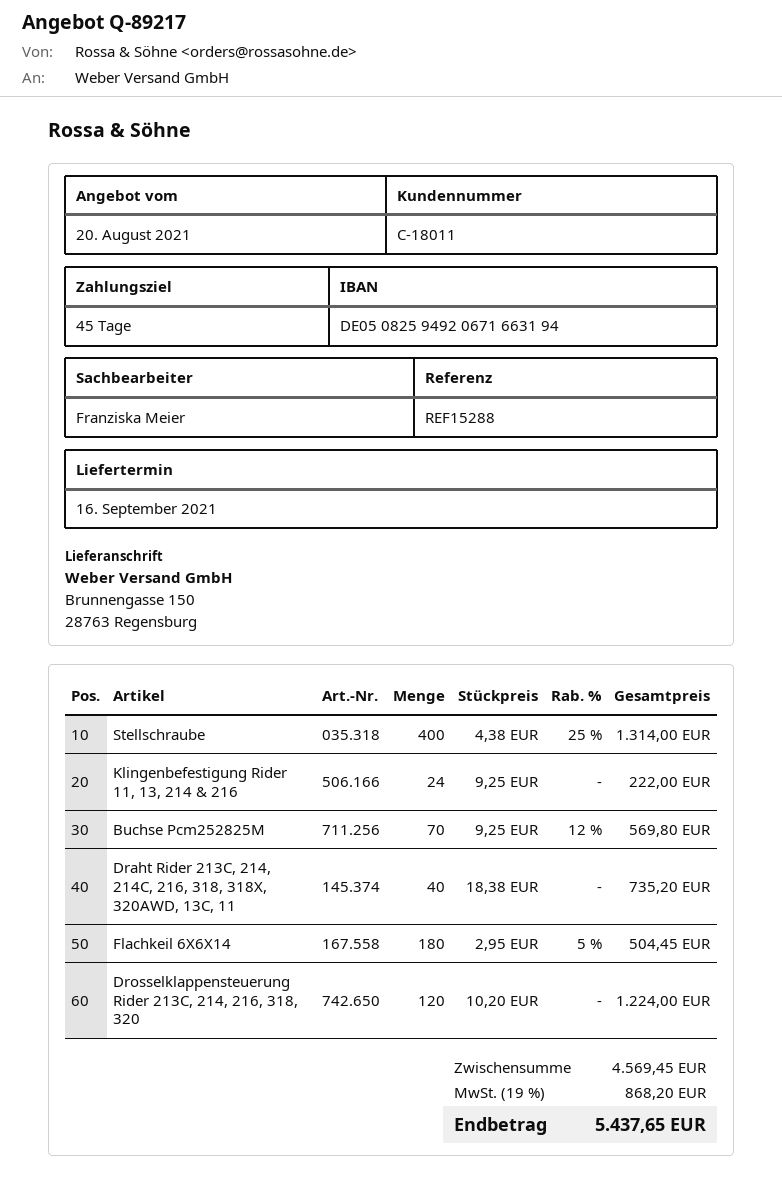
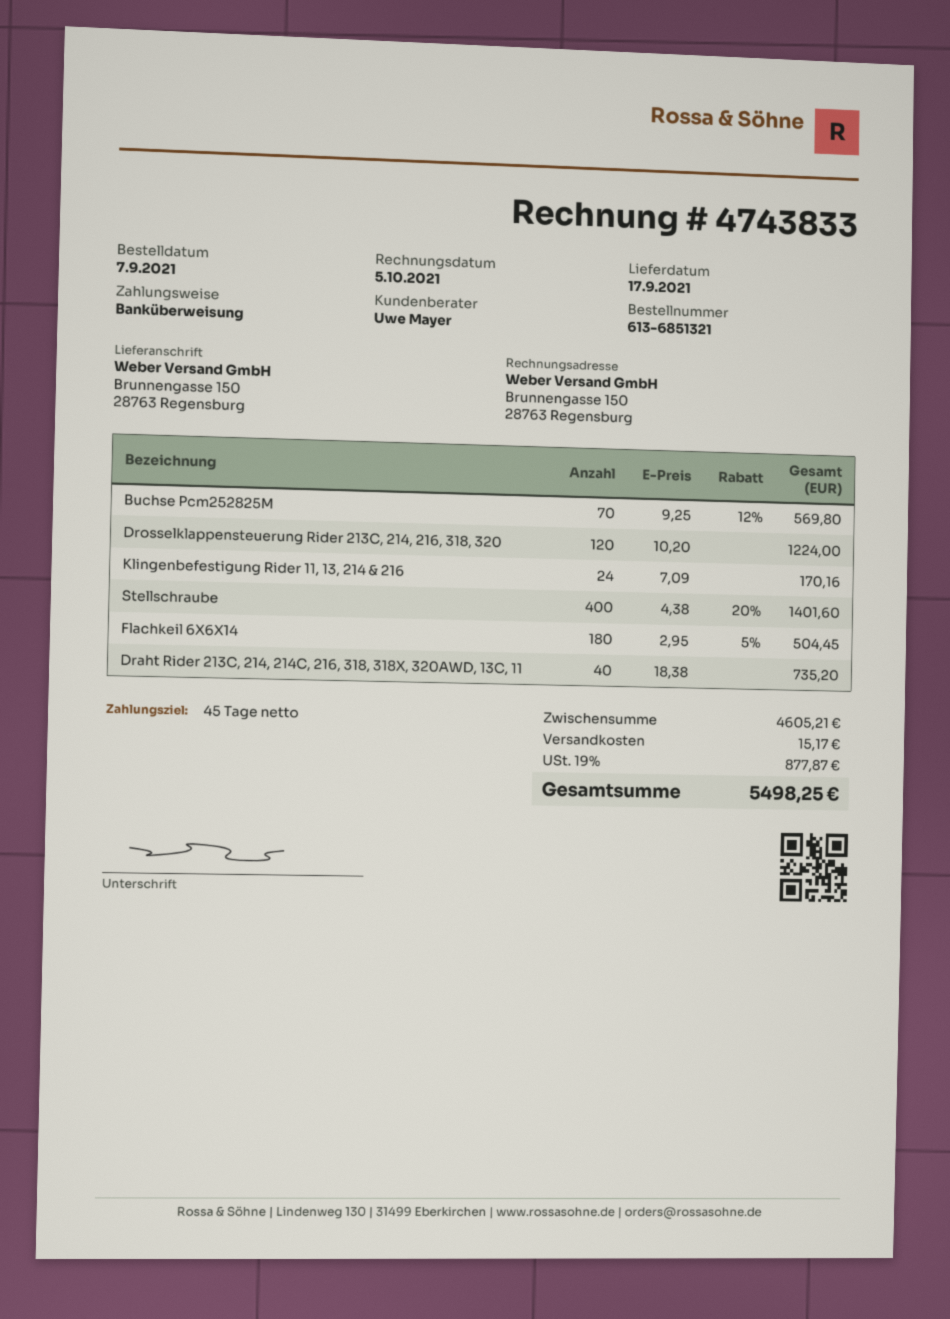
delivery date: 2021-09-16 -> 2021-09-17
sales rep: Franziska Meier -> Uwe Mayer
Stellschraube: 400 x 4.38 - 25% = 1314.00 -> 400 x 4.38 - 20% = 1401.60
Klingenbefestigung Rider 11, 13, 214 & 216: 24 x 9.25 = 222.00 -> 24 x 7.09 = 170.16
subtotal: 4569.45 -> 4605.21
shipping: none -> 15.17
tax: 19% = 868.20 -> 19% = 877.87
total: 5437.65 -> 5498.25

